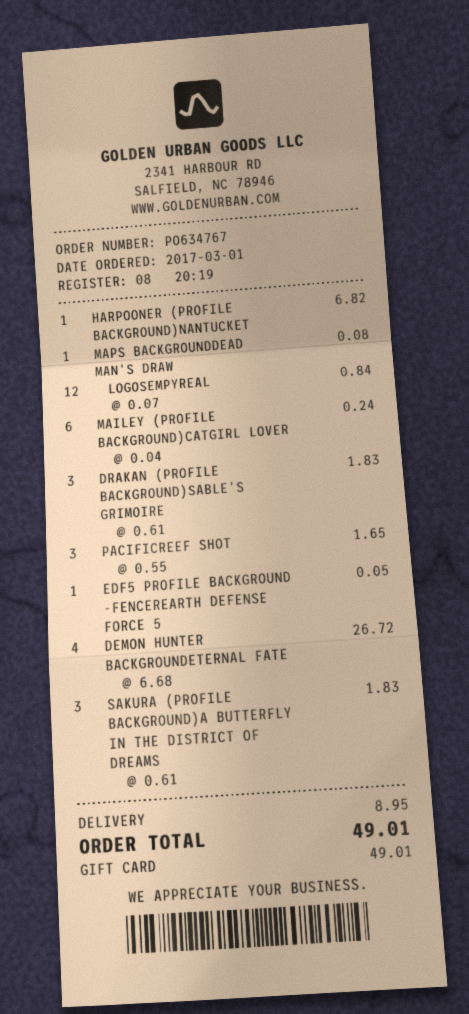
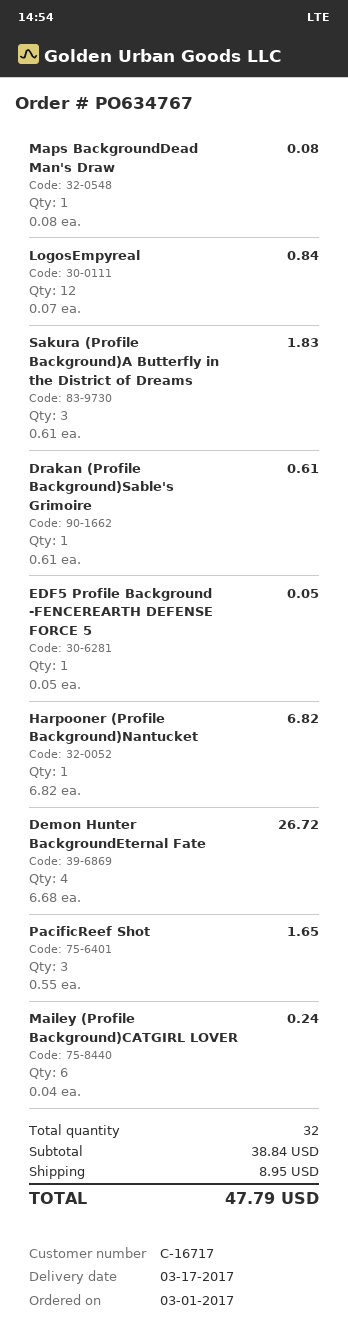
DRAKAN (PROFILE BACKGROUND)SABLE'S GRIMOIRE: 3 x 0.61 = 1.83 -> 1 x 0.61 = 0.61
total: 49.01 -> 47.79

